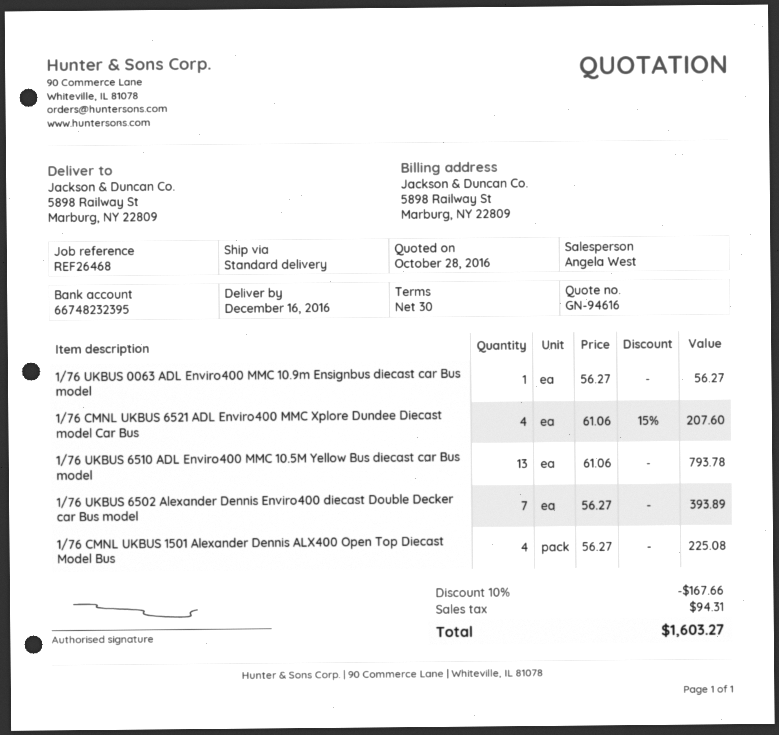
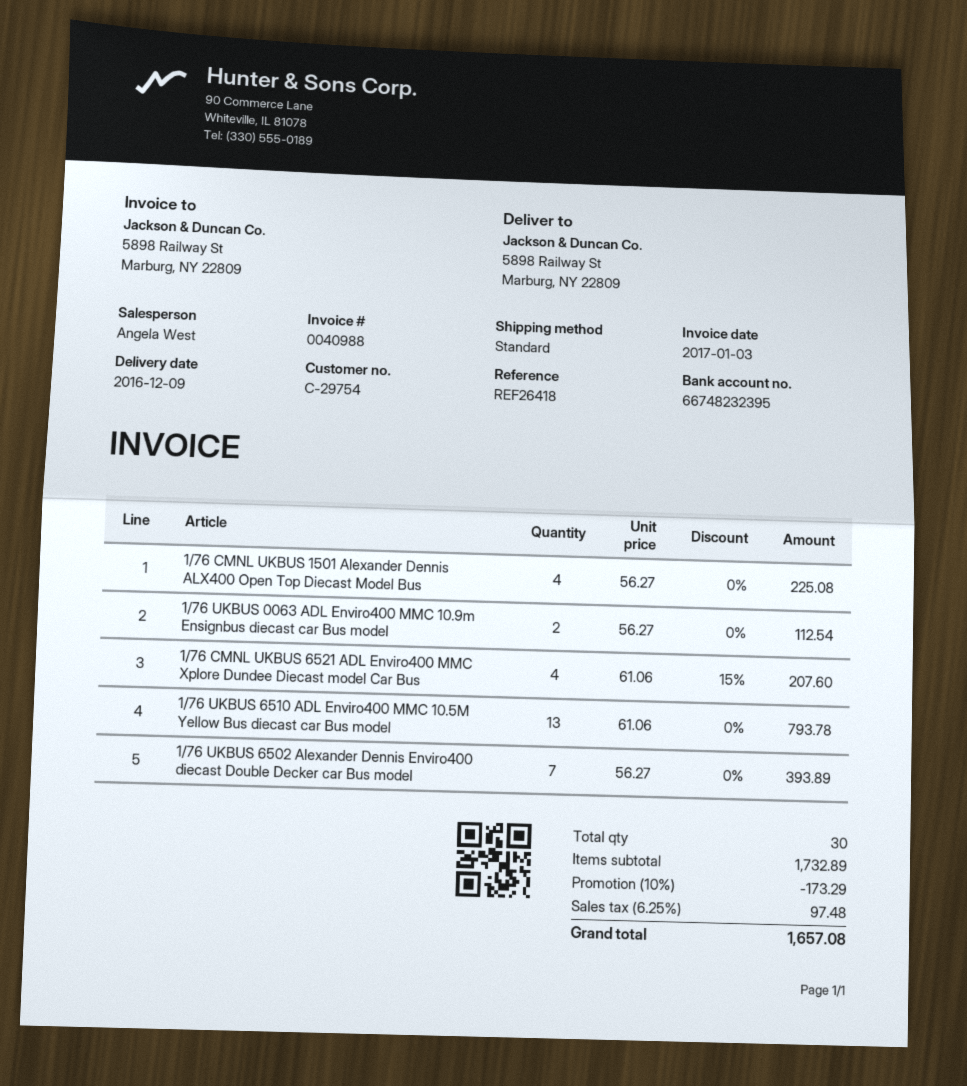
delivery date: 2016-12-16 -> 2016-12-09
reference: REF26468 -> REF26418
1/76 UKBUS 0063 ADL Enviro400 MMC 10.9m Ensignbus diecast car Bus model: 1 x 56.27 = 56.27 -> 2 x 56.27 = 112.54
discount: 10% = 167.66 -> 10% = 173.29
tax: 94.31 -> 97.48
total: 1603.27 -> 1657.08

